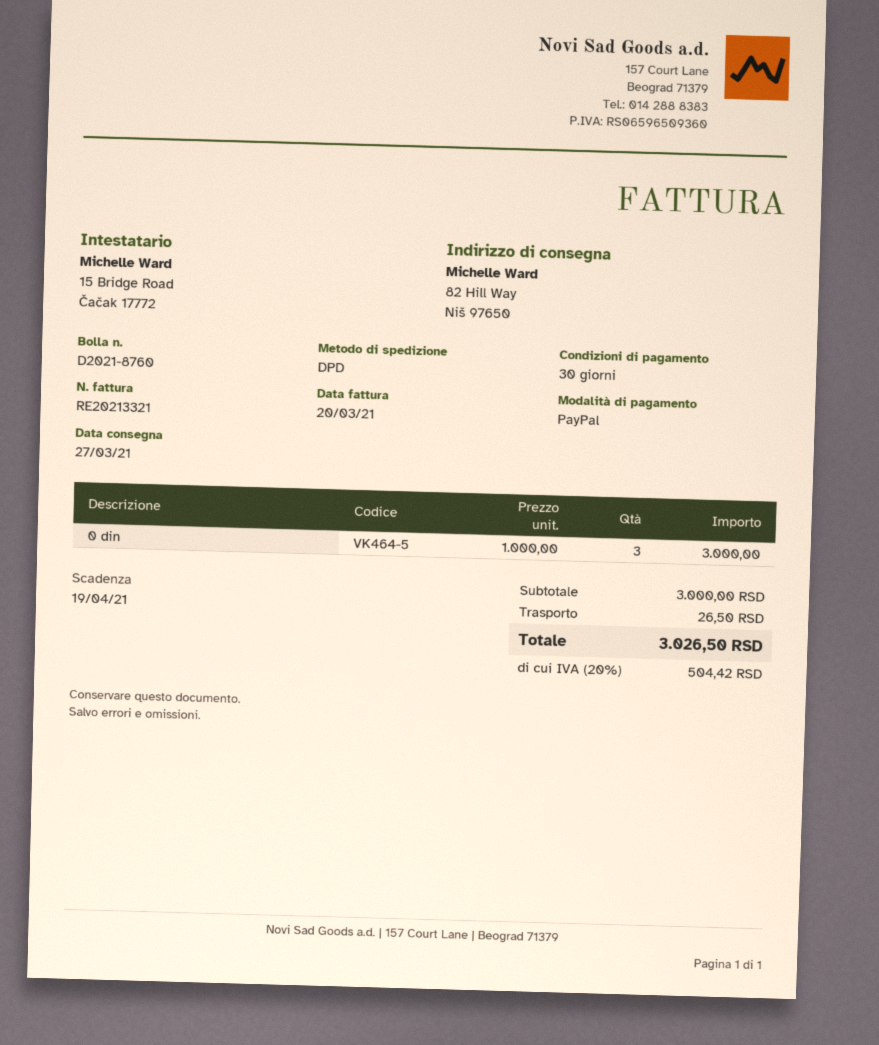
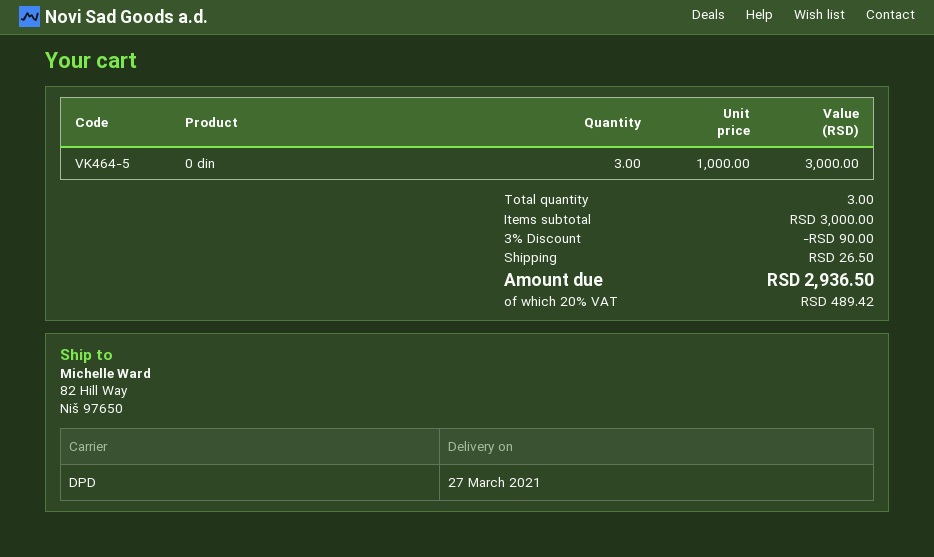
discount: none -> 3% = 90.00
tax: 20% = 504.42 -> 20% = 489.42
total: 3026.50 -> 2936.50

